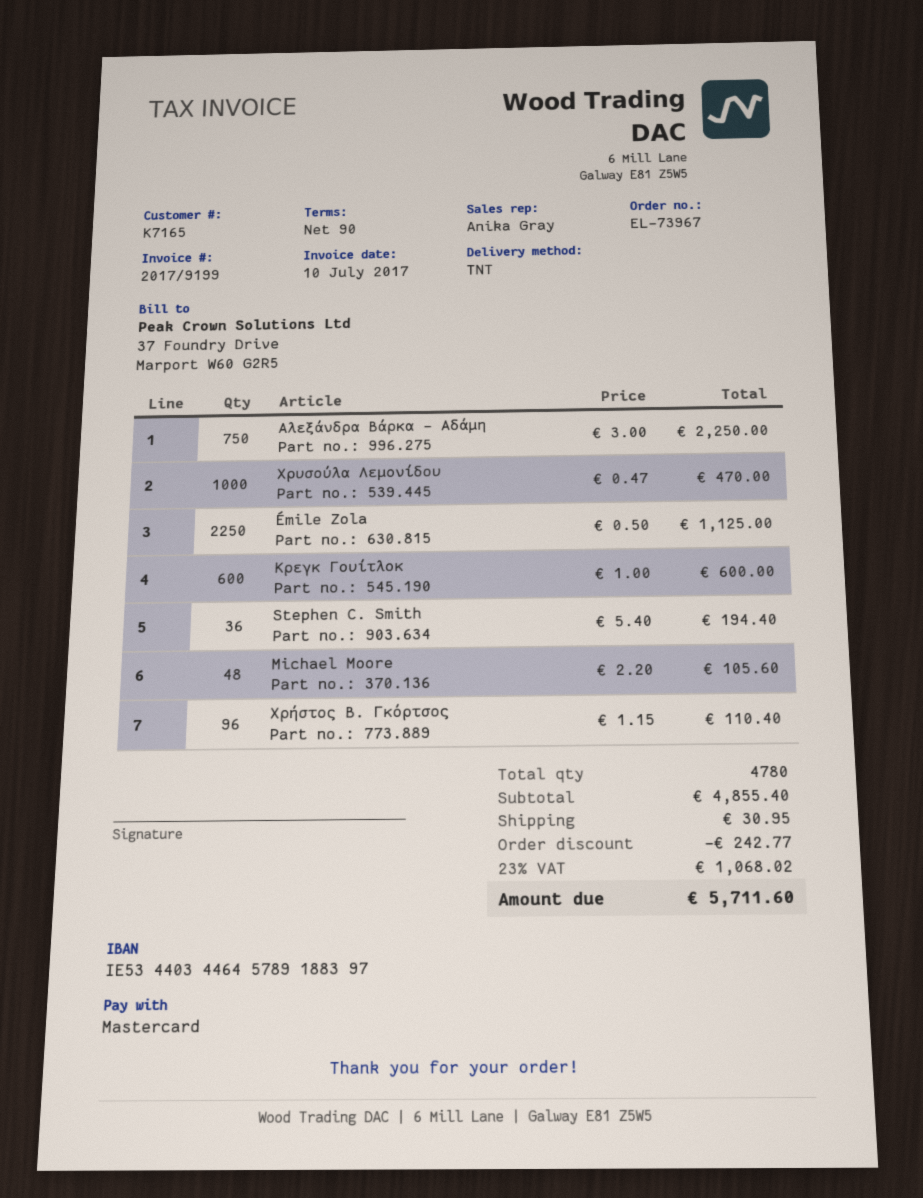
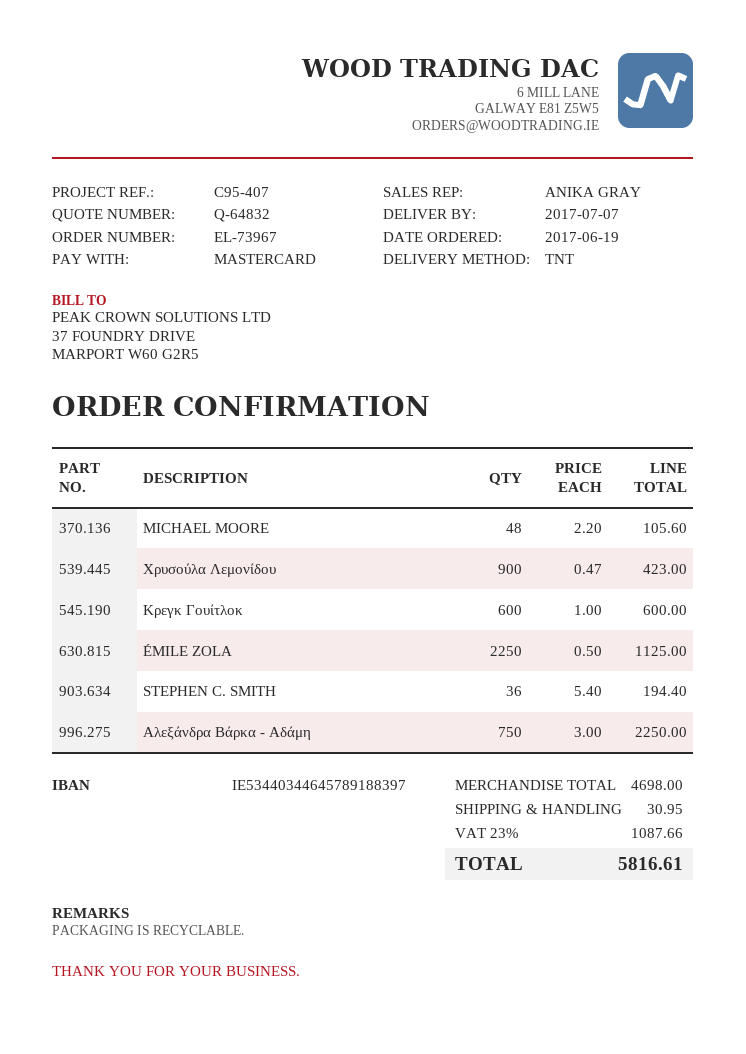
Χρυσούλα Λεμονίδου: 1000 x 0.47 = 470.00 -> 900 x 0.47 = 423.00
Χρήστος Β. Γκόρτσος: 96 x 1.15 = 110.40 -> none
subtotal: 4855.40 -> 4698.00
discount: 242.77 -> none
tax: 23% = 1068.02 -> 23% = 1087.66
total: 5711.60 -> 5816.61

